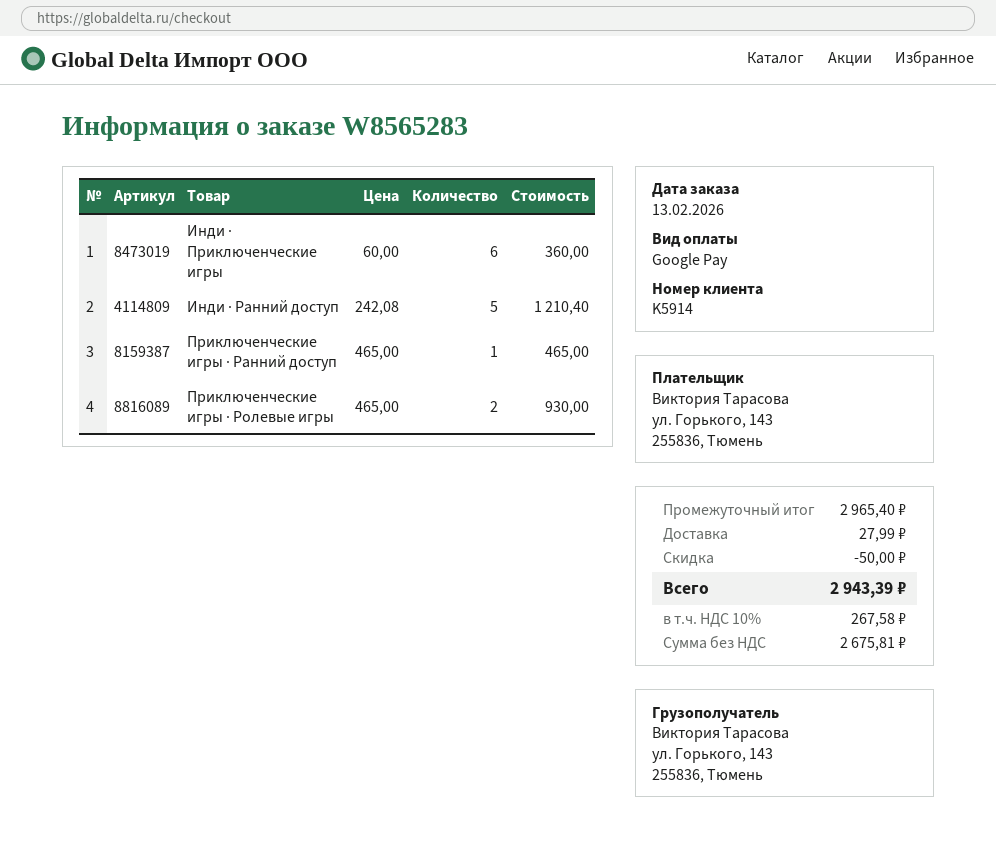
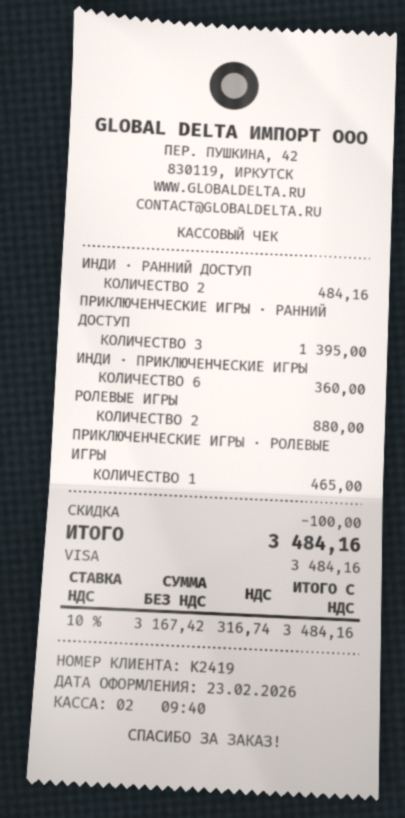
order date: 2026-02-13 -> 2026-02-23
customer number: K5914 -> K2419
payment method: Google Pay -> Visa
Инди · Ранний доступ: 5 for 1210.40 -> 2 for 484.16
Приключенческие игры · Ранний доступ: 1 for 465.00 -> 3 for 1395.00
Приключенческие игры · Ролевые игры: 2 for 930.00 -> 1 for 465.00
РОЛЕВЫЕ ИГРЫ: none -> 2 for 880.00
discount: 50.00 -> 100.00
shipping: 27.99 -> none
net: 2675.81 -> 3167.42
tax: 10% = 267.58 -> 10% = 316.74
total: 2943.39 -> 3484.16

